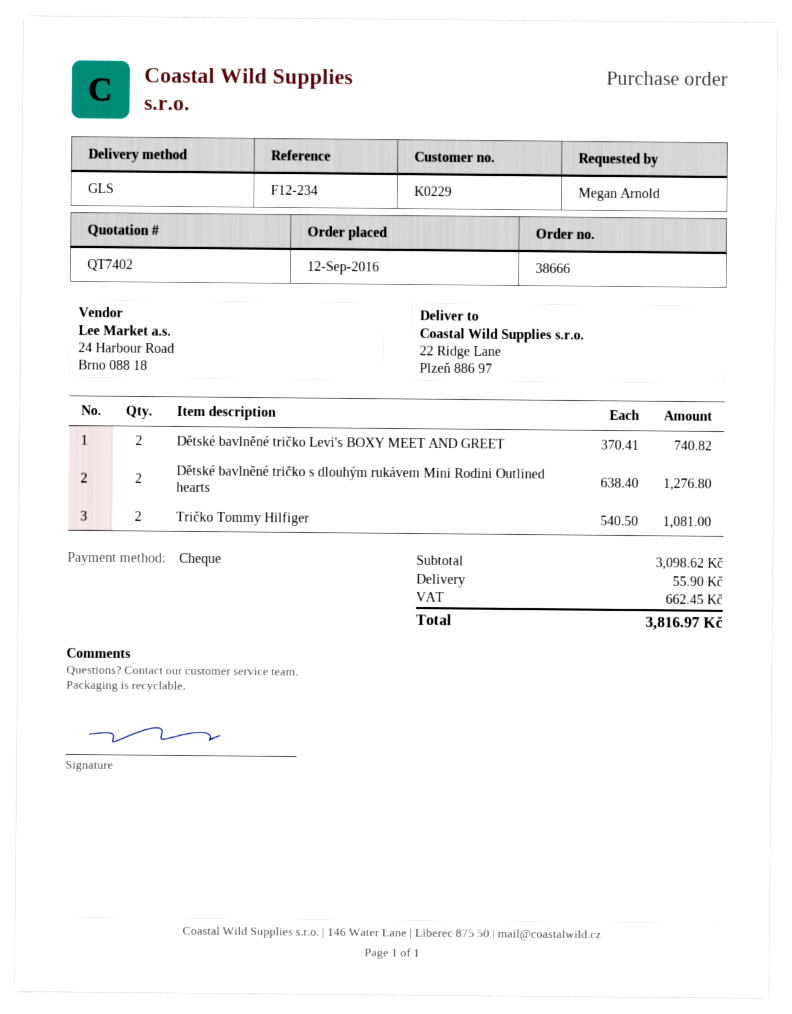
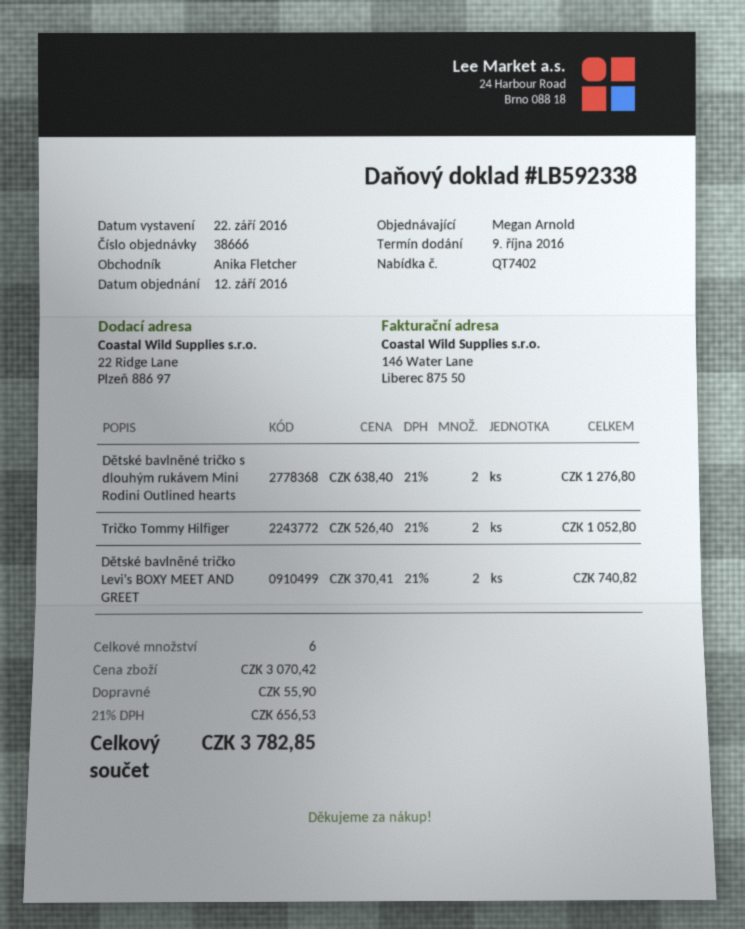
Tričko Tommy Hilfiger: 2 x 540.50 = 1081.00 -> 2 x 526.40 = 1052.80
subtotal: 3098.62 -> 3070.42
tax: 662.45 -> 656.53
total: 3816.97 -> 3782.85

